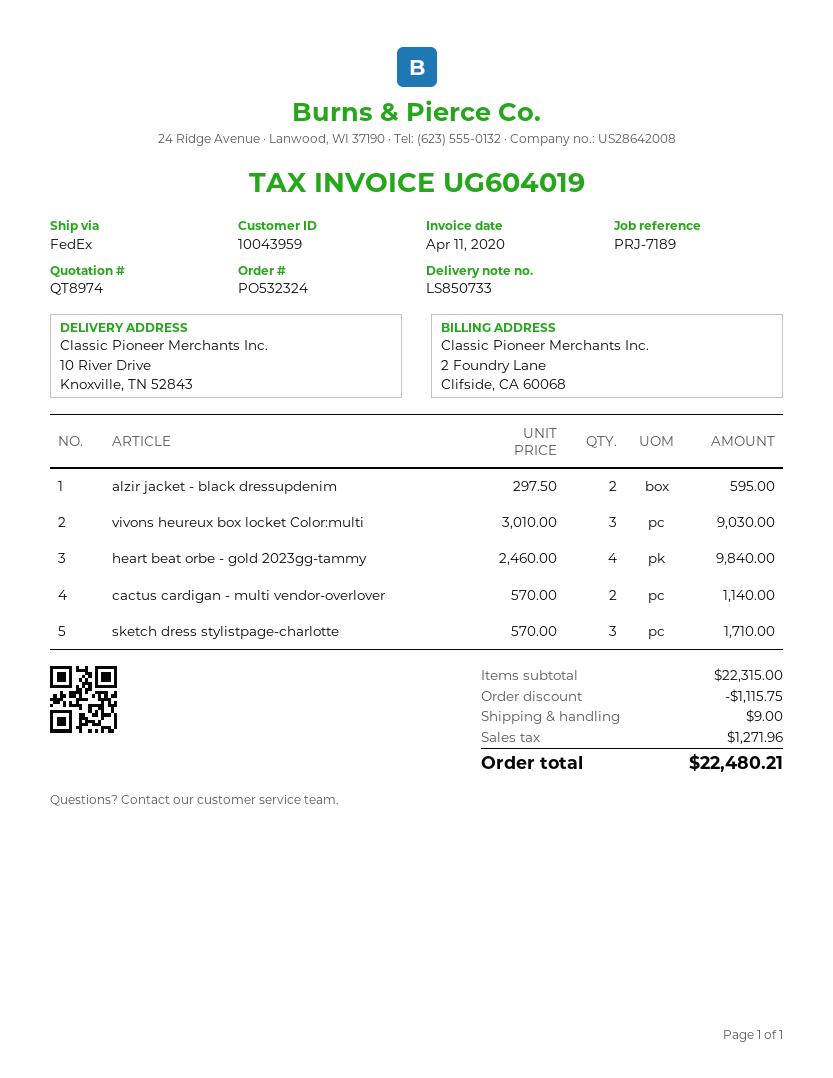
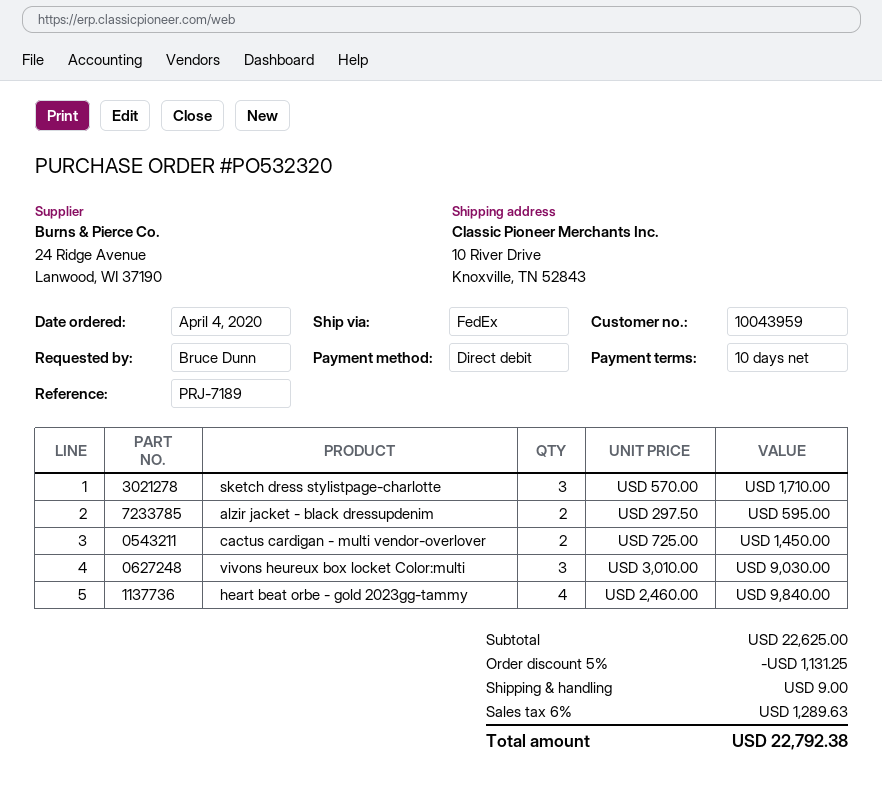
order number: PO532324 -> PO532320
cactus cardigan - multi vendor-overlover: 2 x 570.00 = 1140.00 -> 2 x 725.00 = 1450.00
subtotal: 22315.00 -> 22625.00
discount: 1115.75 -> 1131.25
tax: 1271.96 -> 1289.63
total: 22480.21 -> 22792.38

